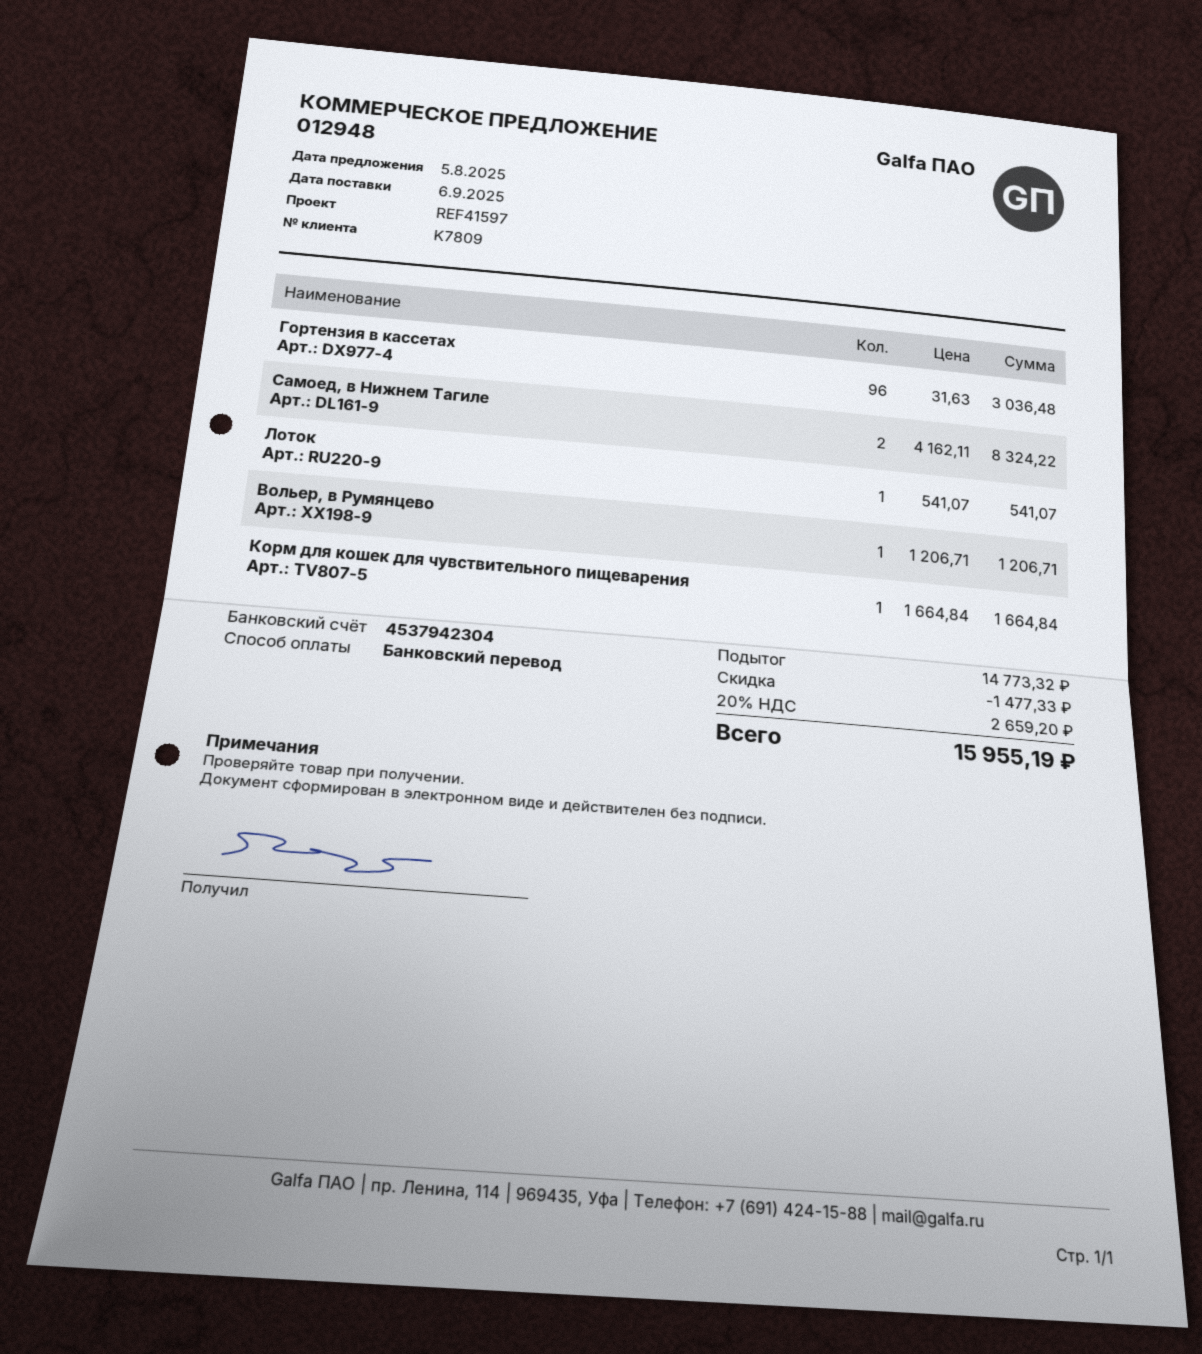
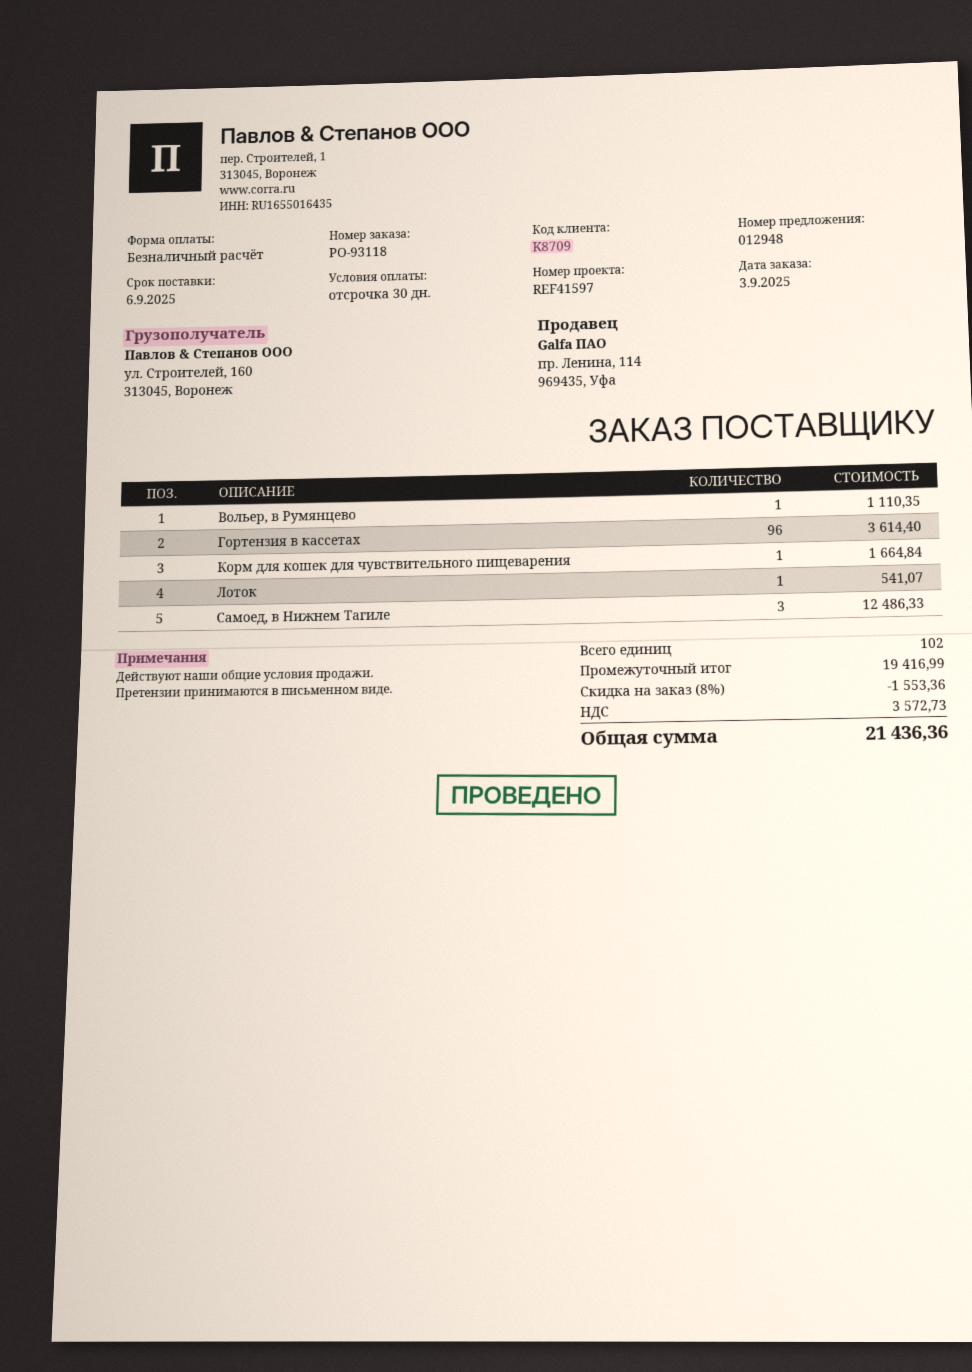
customer number: K7809 -> K8709
Гортензия в кассетах: 96 for 3036.48 -> 96 for 3614.40
Самоед, в Нижнем Тагиле: 2 for 8324.22 -> 3 for 12486.33
Вольер, в Румянцево: 1 for 1206.71 -> 1 for 1110.35
subtotal: 14773.32 -> 19416.99
discount: 1477.33 -> 1553.36
tax: 2659.20 -> 3572.73
total: 15955.19 -> 21436.36

